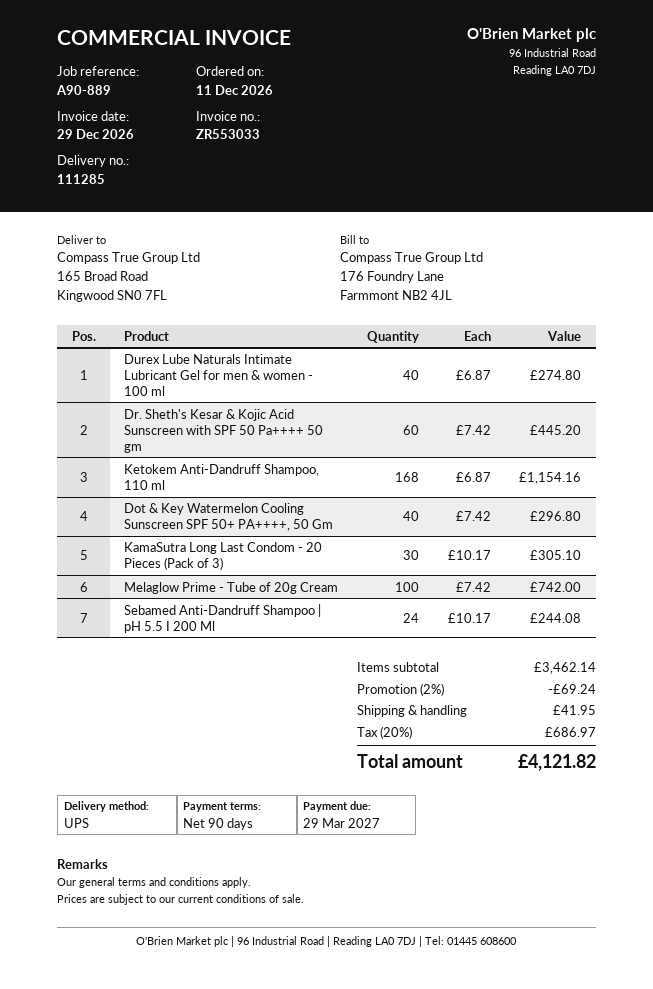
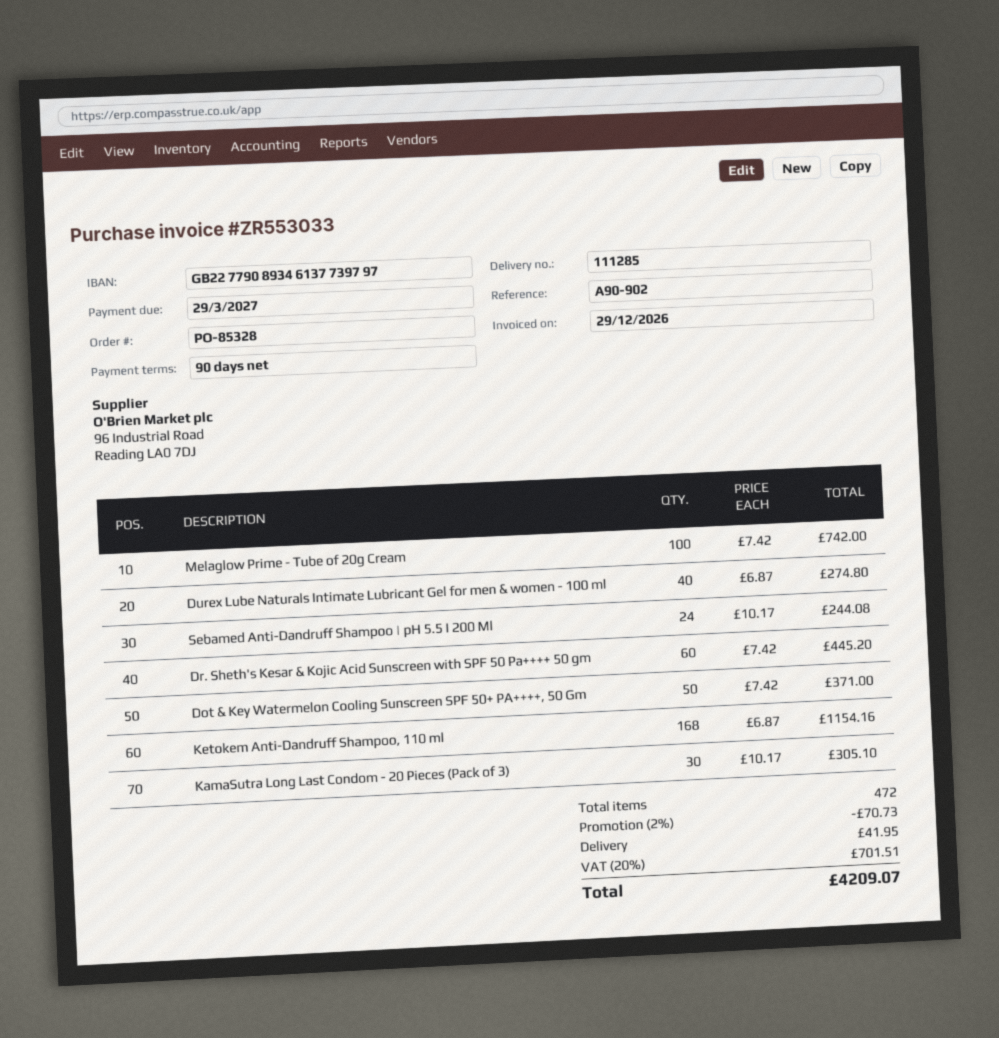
reference: A90-889 -> A90-902
Dot & Key Watermelon Cooling Sunscreen SPF 50+ PA++++, 50 Gm: 40 x 7.42 = 296.80 -> 50 x 7.42 = 371.00
discount: 2% = 69.24 -> 2% = 70.73
tax: 20% = 686.97 -> 20% = 701.51
total: 4121.82 -> 4209.07

